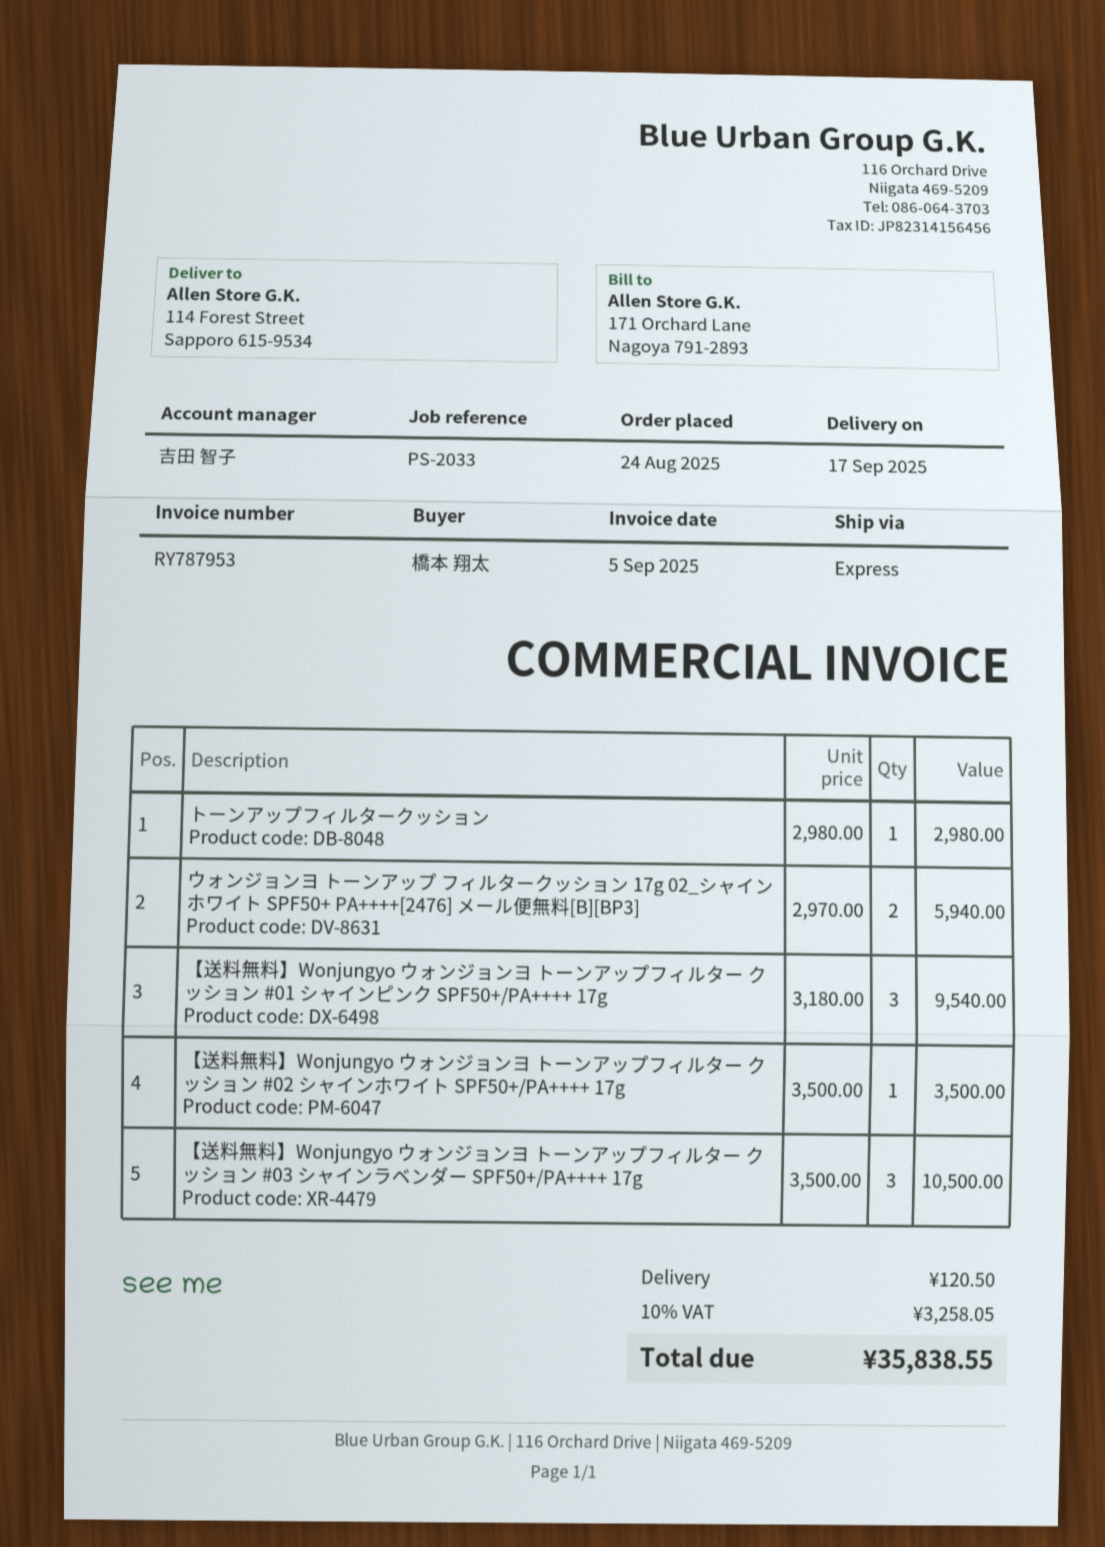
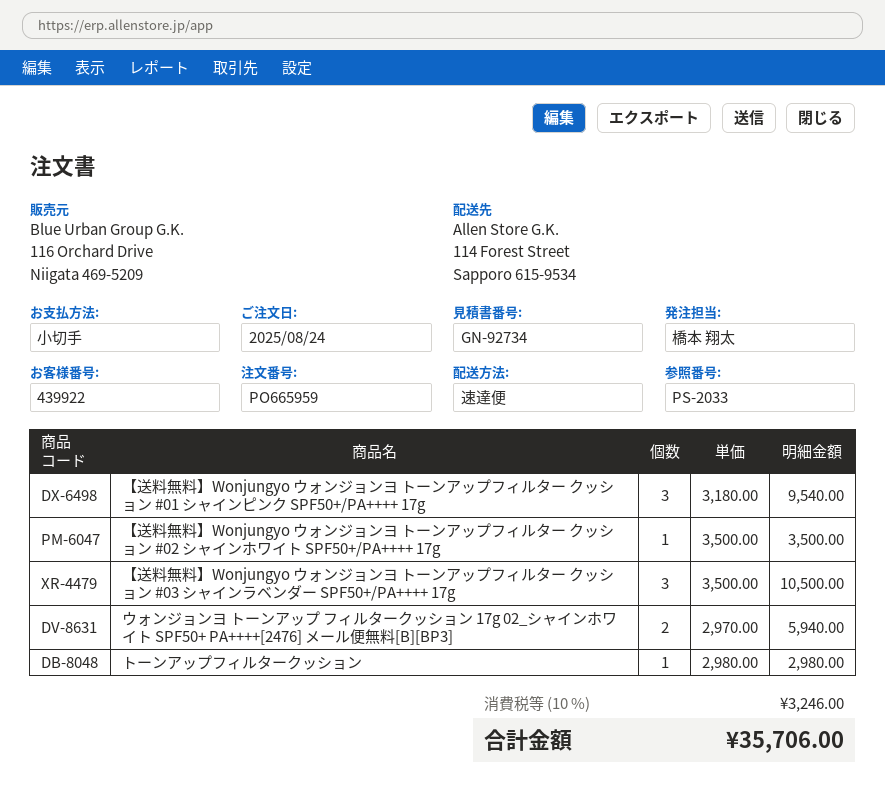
shipping: 120.50 -> none
tax: 10% = 3258.05 -> 10% = 3246.00
total: 35838.55 -> 35706.00

